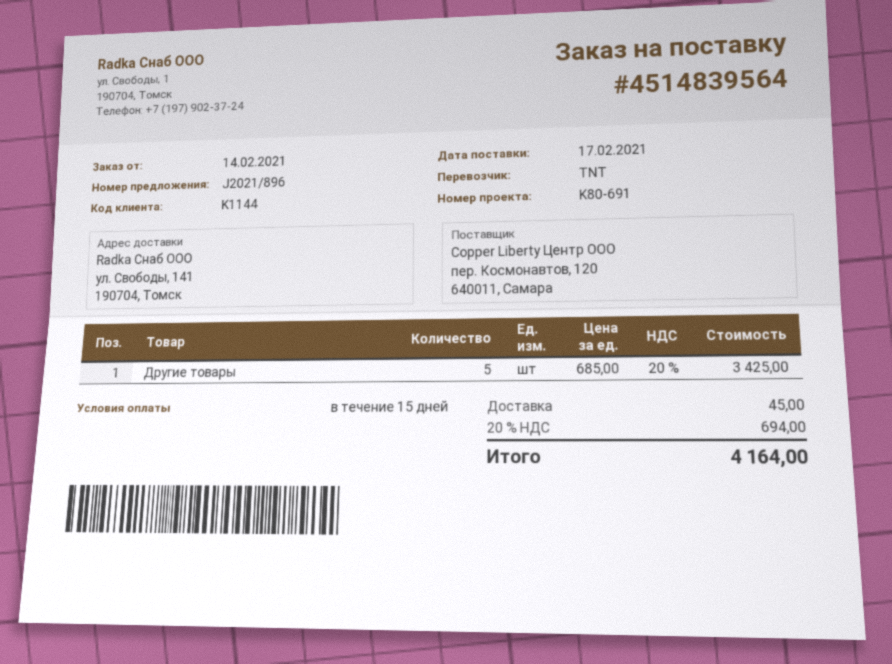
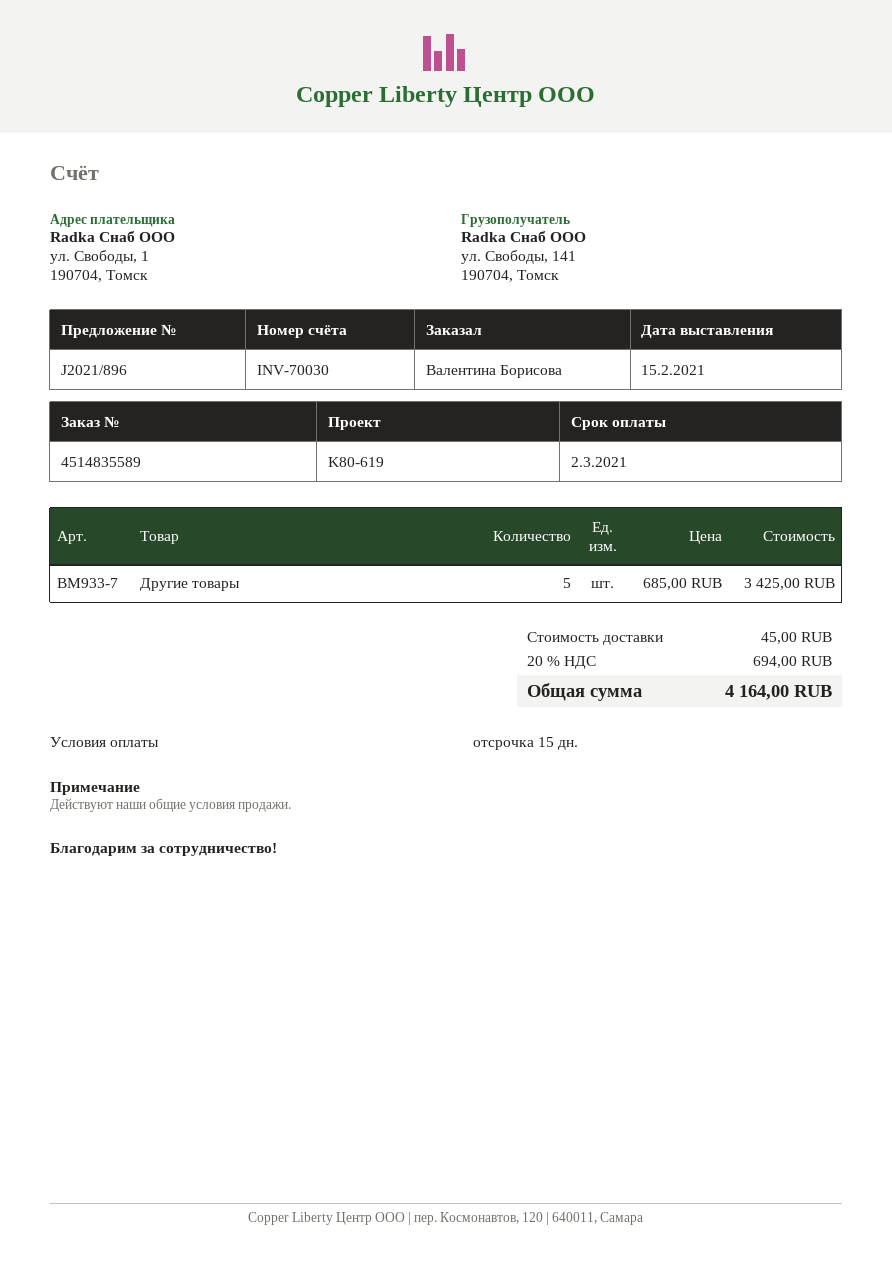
order number: 4514839564 -> 4514835589
reference: K80-691 -> K80-619

